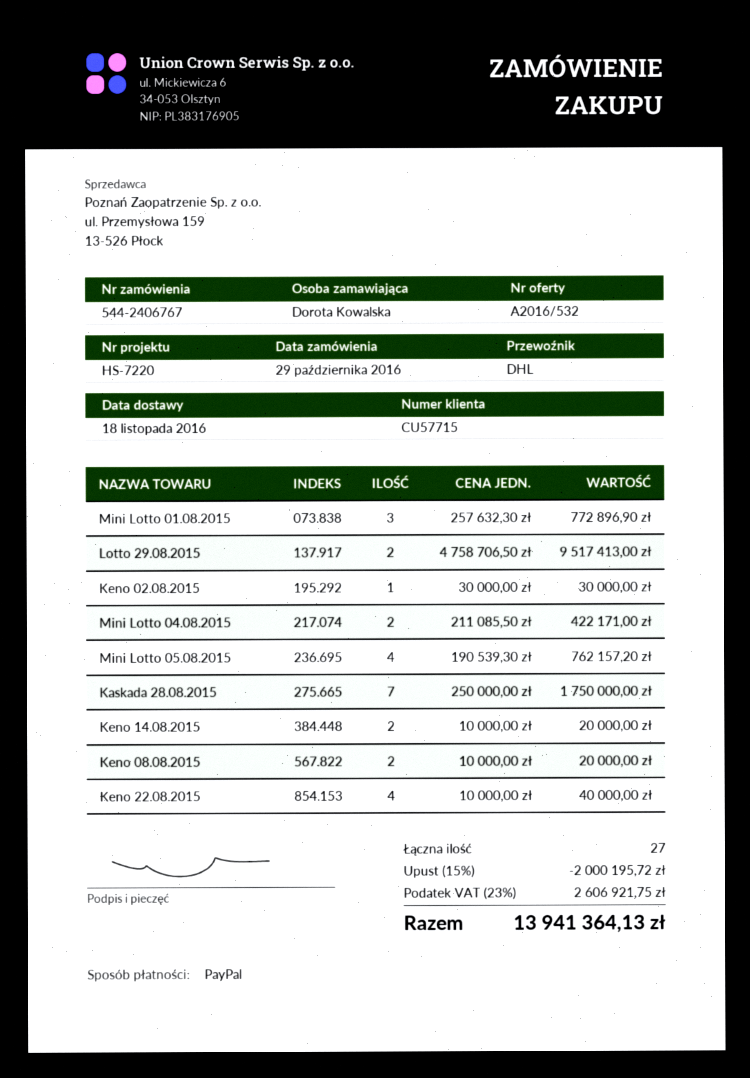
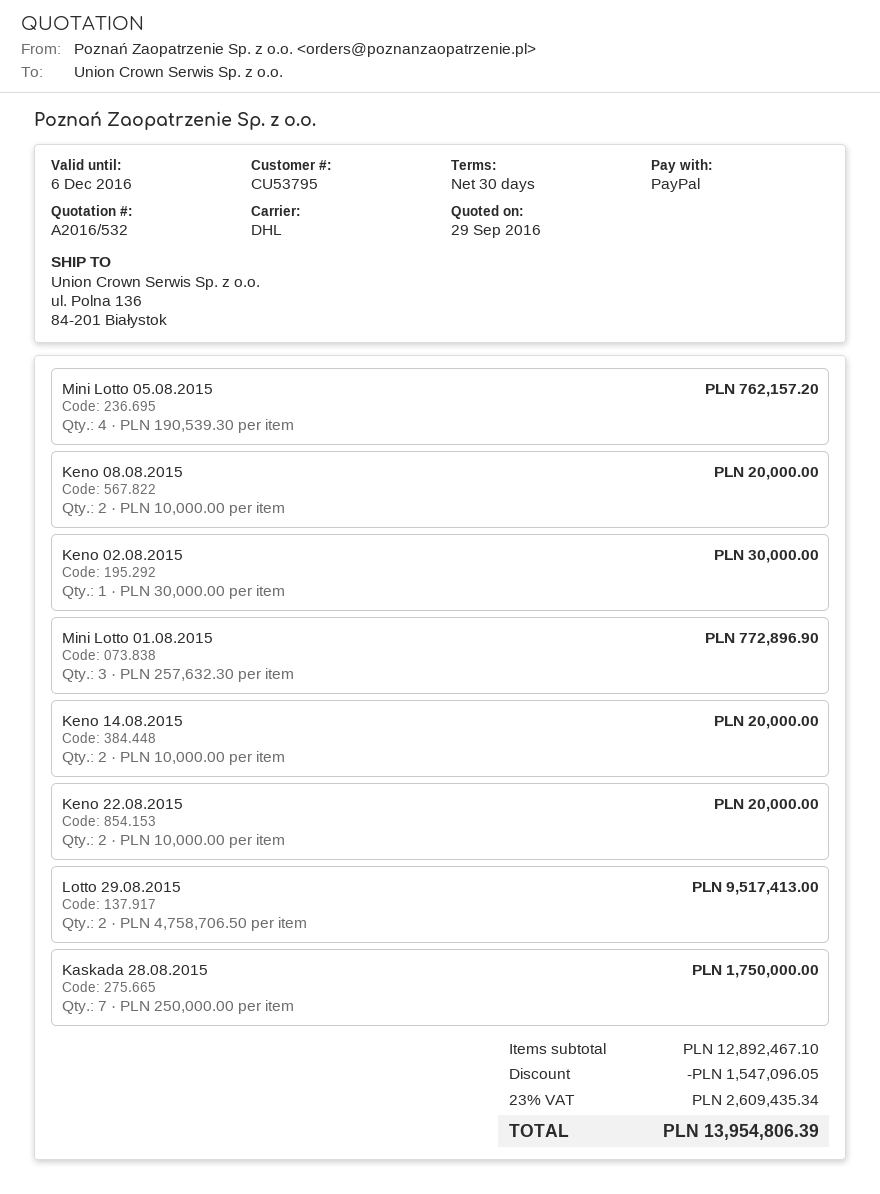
customer number: CU57715 -> CU53795
Mini Lotto 04.08.2015: 2 x 211085.50 = 422171.00 -> none
Keno 22.08.2015: 4 x 10000.00 = 40000.00 -> 2 x 10000.00 = 20000.00
discount: 2000195.72 -> 1547096.05
tax: 23% = 2606921.75 -> 23% = 2609435.34
total: 13941364.13 -> 13954806.39

